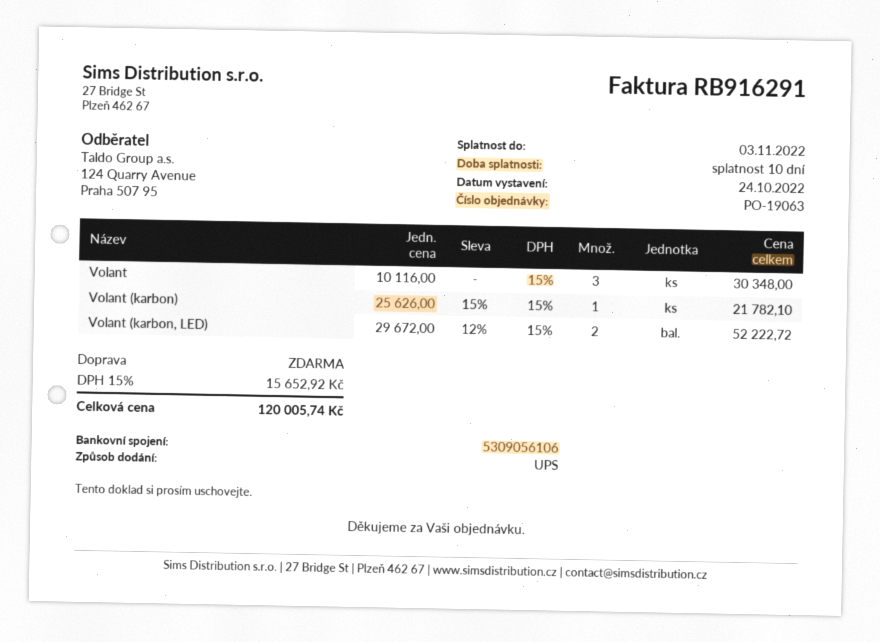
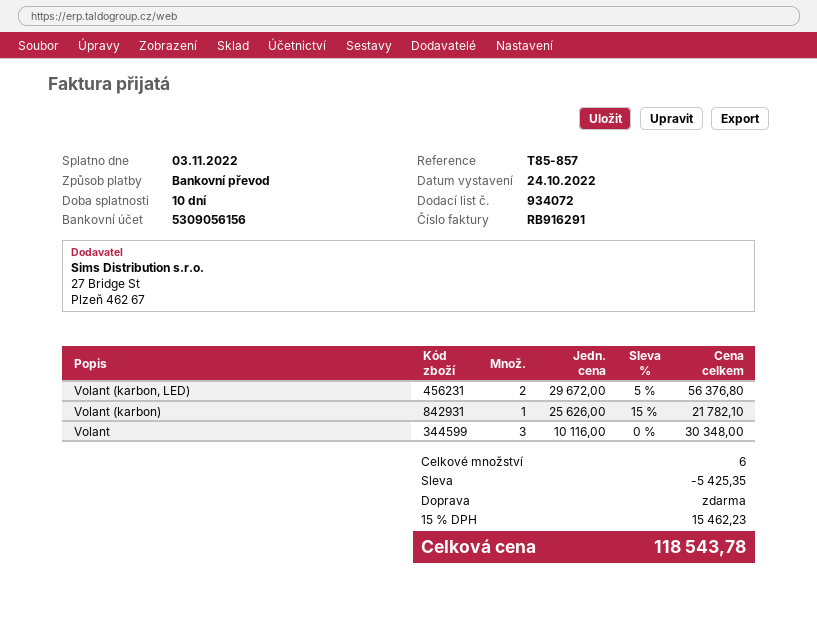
bank account: 5309056106 -> 5309056156
Volant (karbon, LED): 2 x 29672.00 - 12% = 52222.72 -> 2 x 29672.00 - 5% = 56376.80
discount: none -> 5425.35
tax: 15% = 15652.92 -> 15% = 15462.23
total: 120005.74 -> 118543.78

